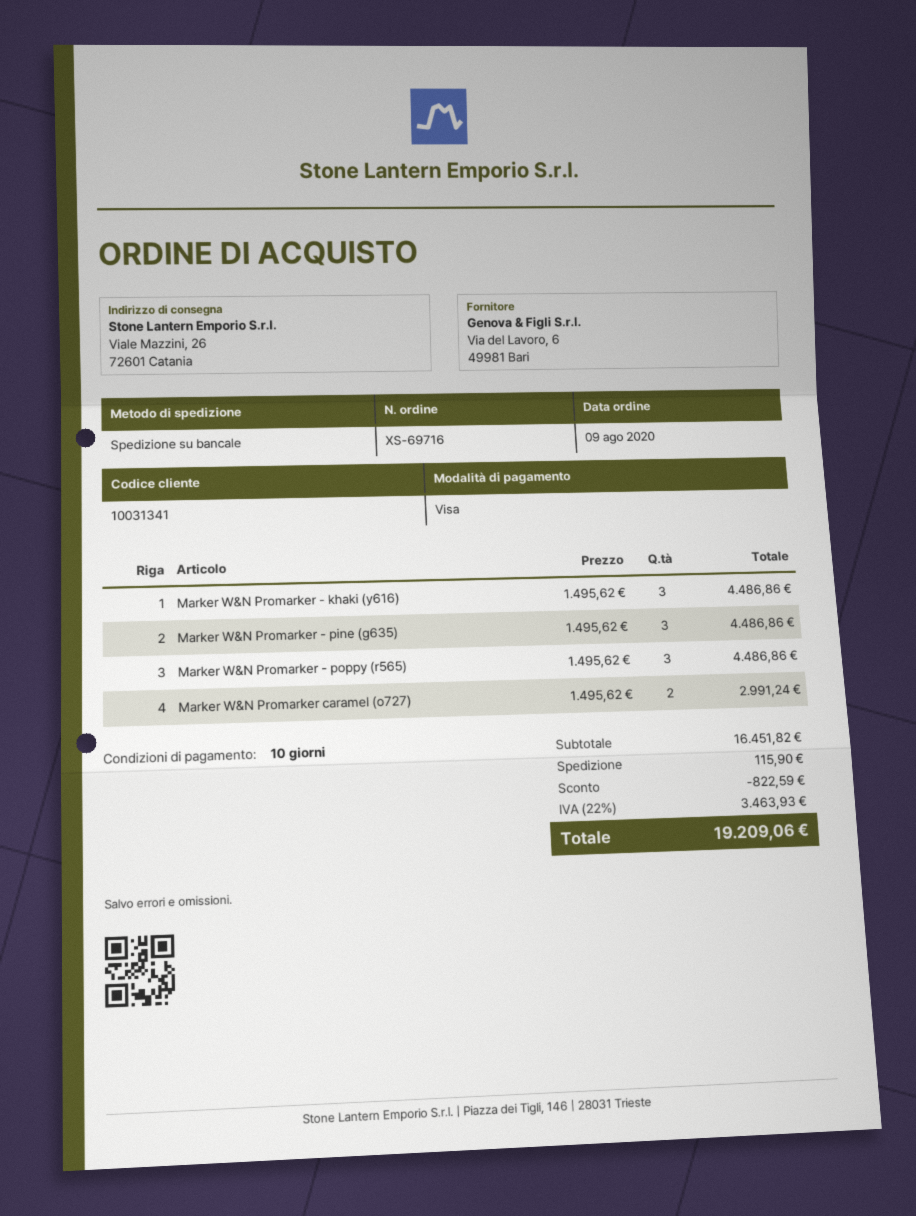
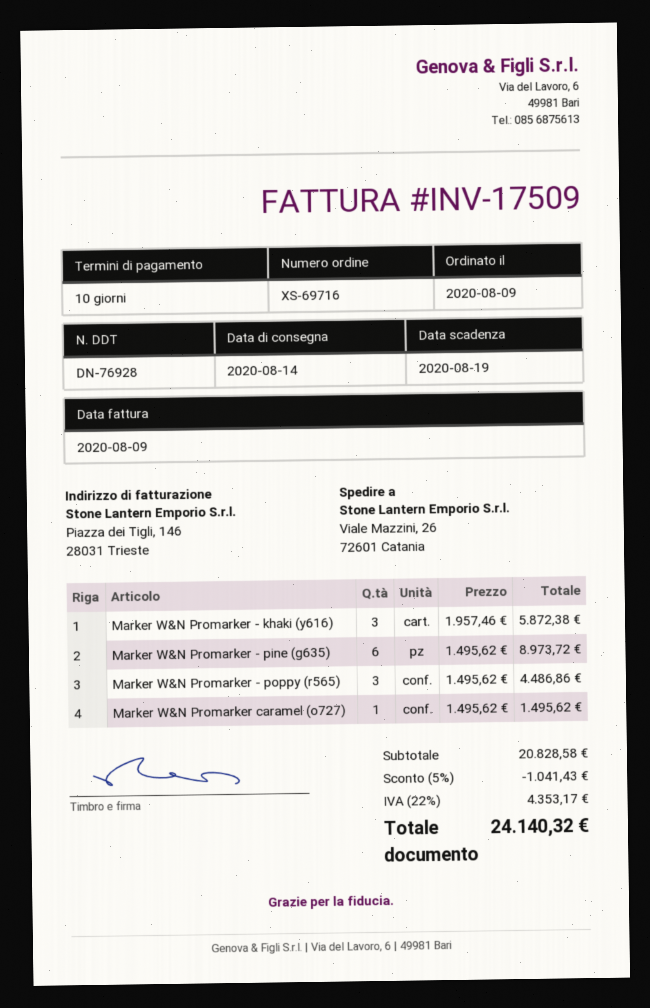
Marker W&N Promarker - khaki (y616): 3 x 1495.62 = 4486.86 -> 3 x 1957.46 = 5872.38
Marker W&N Promarker - pine (g635): 3 x 1495.62 = 4486.86 -> 6 x 1495.62 = 8973.72
Marker W&N Promarker caramel (o727): 2 x 1495.62 = 2991.24 -> 1 x 1495.62 = 1495.62
subtotal: 16451.82 -> 20828.58
discount: 822.59 -> 1041.43
shipping: 115.90 -> none
tax: 22% = 3463.93 -> 22% = 4353.17
total: 19209.06 -> 24140.32

